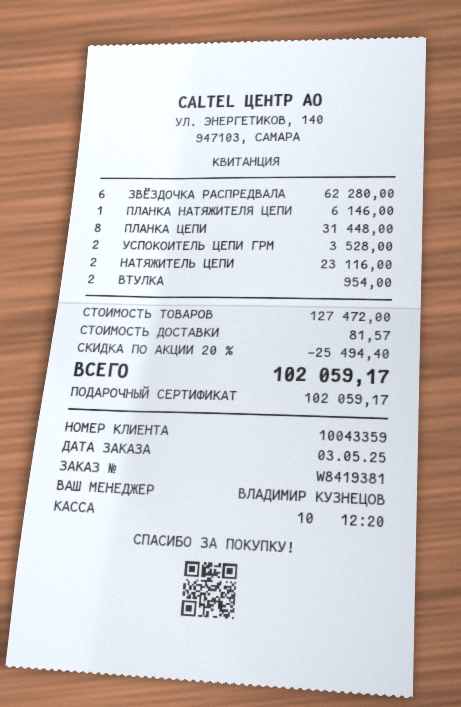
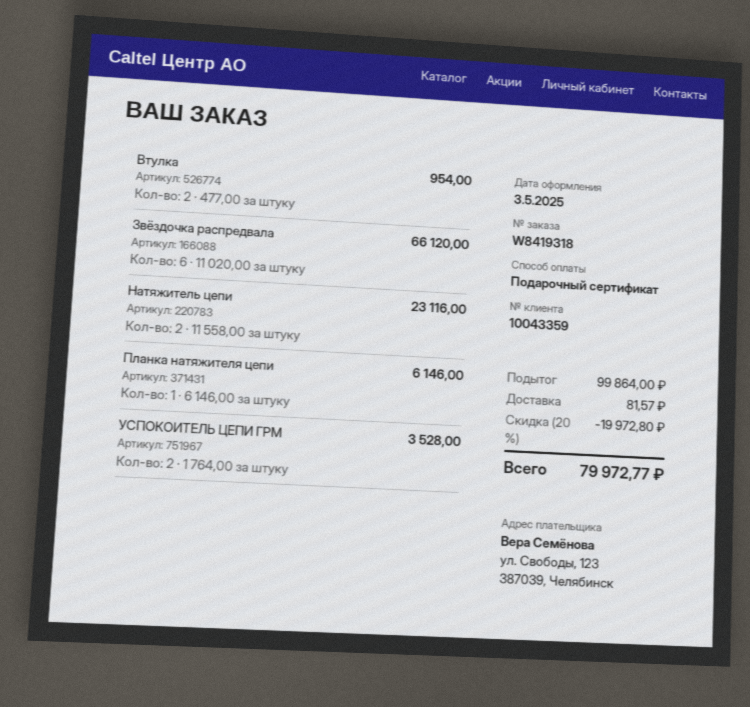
order number: W8419381 -> W8419318
ЗВЁЗДОЧКА РАСПРЕДВАЛА: 6 for 62280.00 -> 6 for 66120.00
ПЛАНКА ЦЕПИ: 8 for 31448.00 -> none
subtotal: 127472.00 -> 99864.00
discount: 20% = 25494.40 -> 20% = 19972.80
total: 102059.17 -> 79972.77

